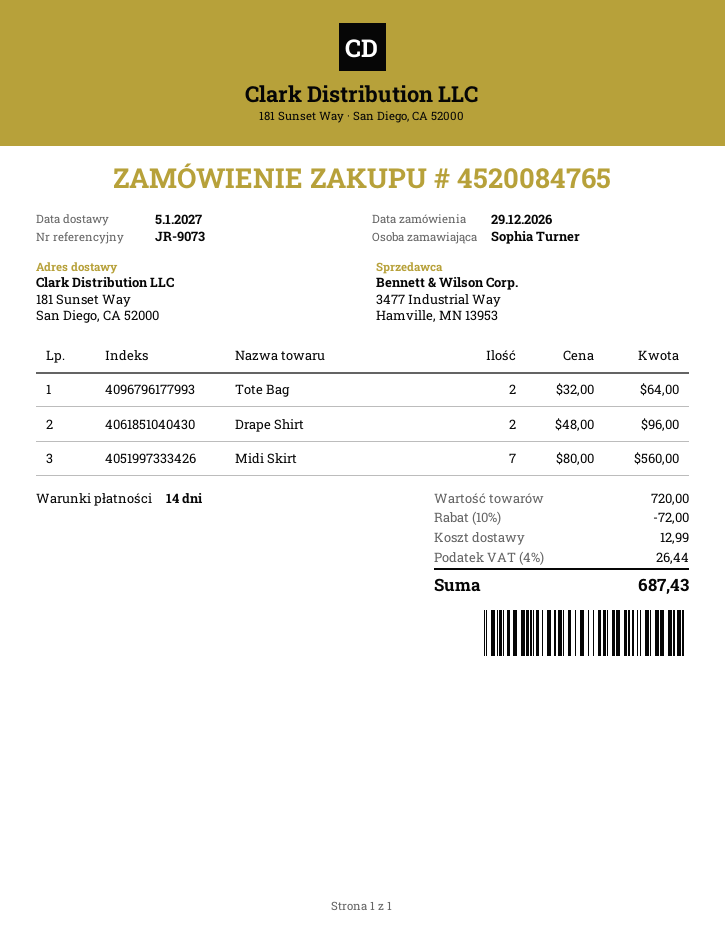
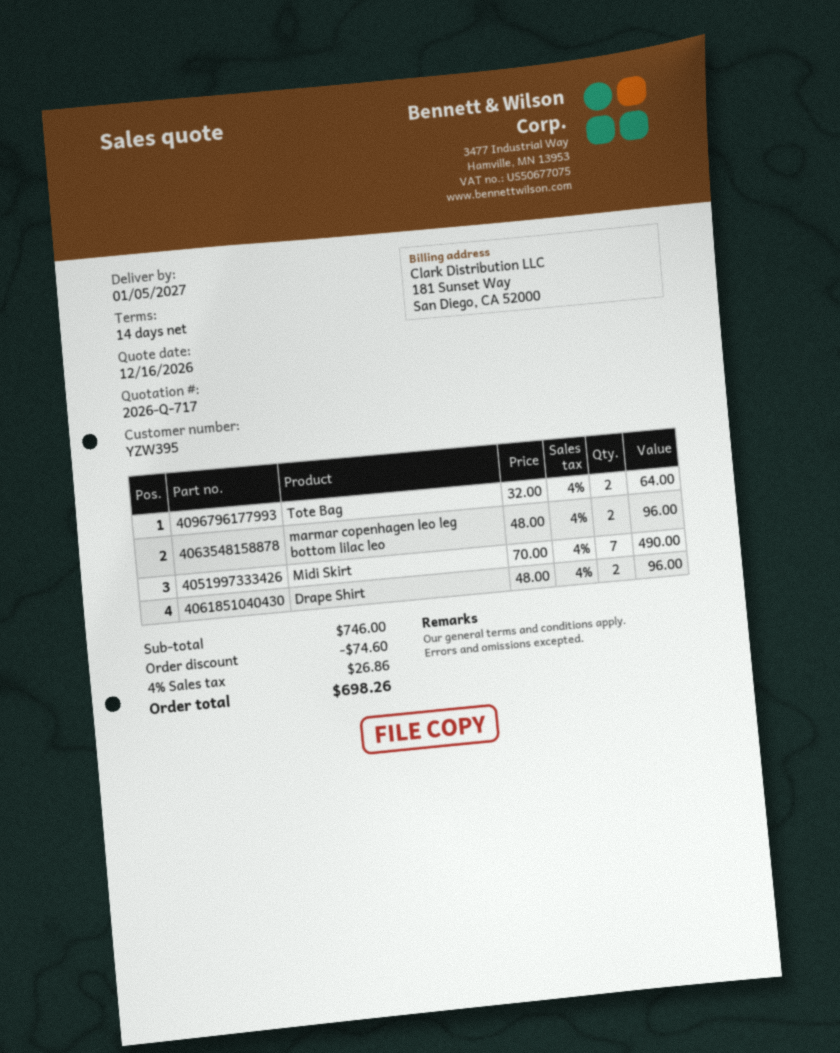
Midi Skirt: 7 x 80.00 = 560.00 -> 7 x 70.00 = 490.00
marmar copenhagen leo leg bottom lilac leo: none -> 2 x 48.00 = 96.00
subtotal: 720.00 -> 746.00
discount: 72.00 -> 74.60
shipping: 12.99 -> none
tax: 4% = 26.44 -> 4% = 26.86
total: 687.43 -> 698.26

